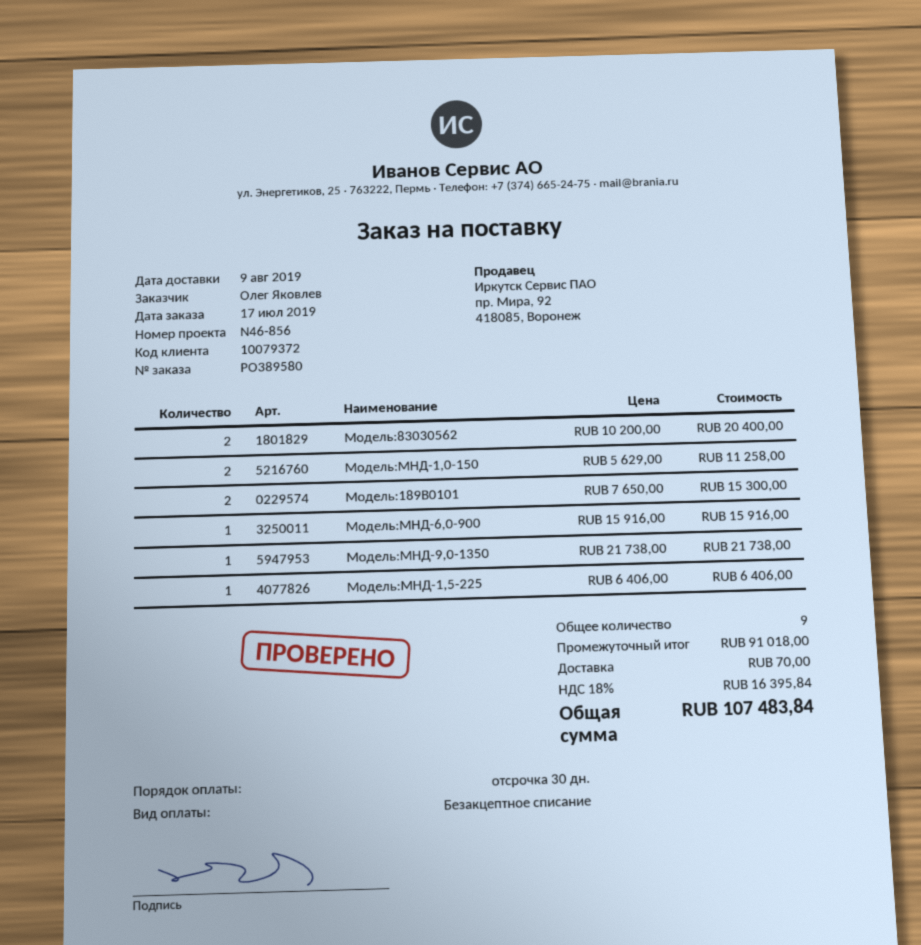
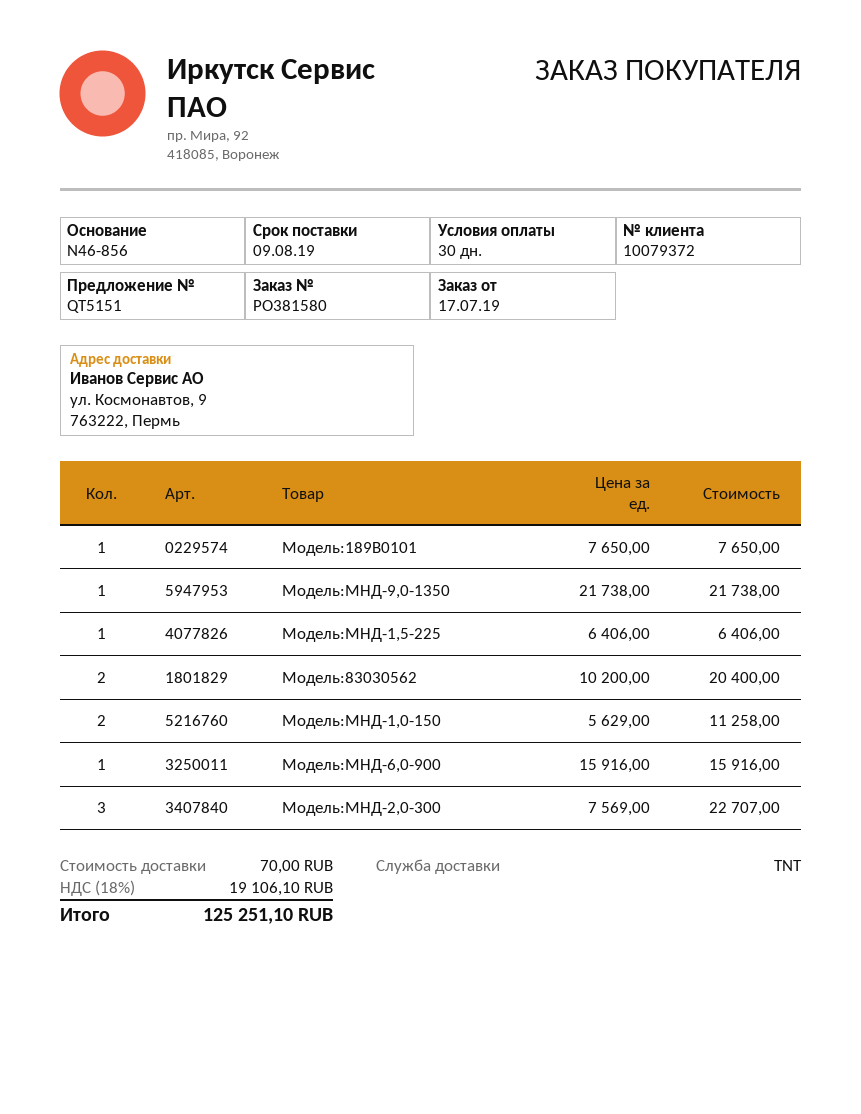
order number: PO389580 -> PO381580
Модель:189B0101: 2 x 7650.00 = 15300.00 -> 1 x 7650.00 = 7650.00
Модель:МНД-2,0-300: none -> 3 x 7569.00 = 22707.00
tax: 18% = 16395.84 -> 18% = 19106.10
total: 107483.84 -> 125251.10

